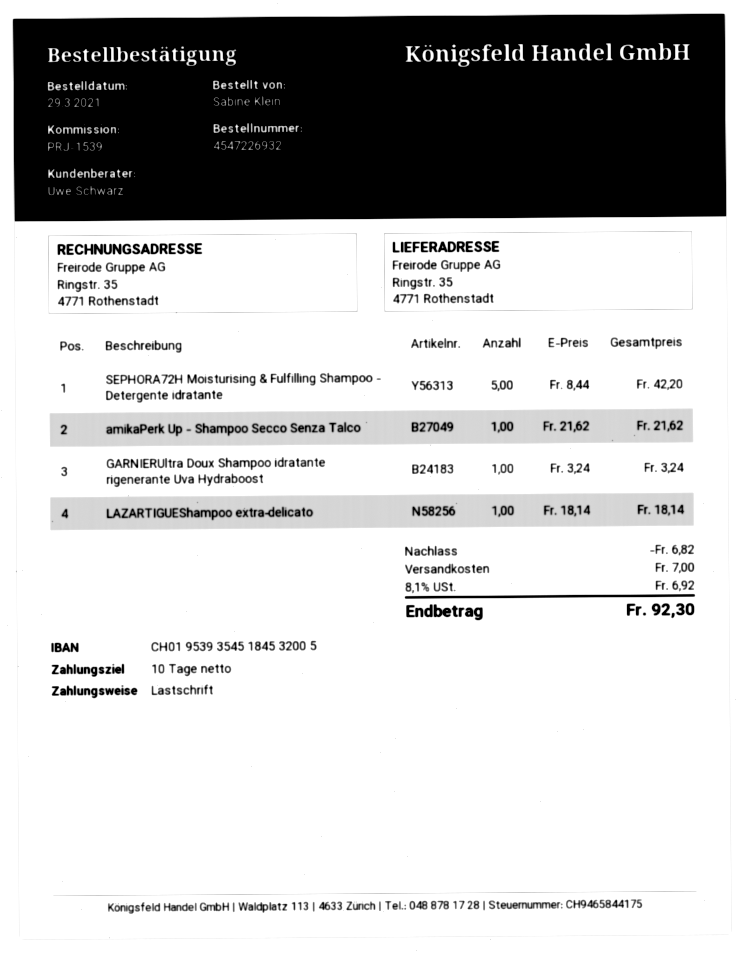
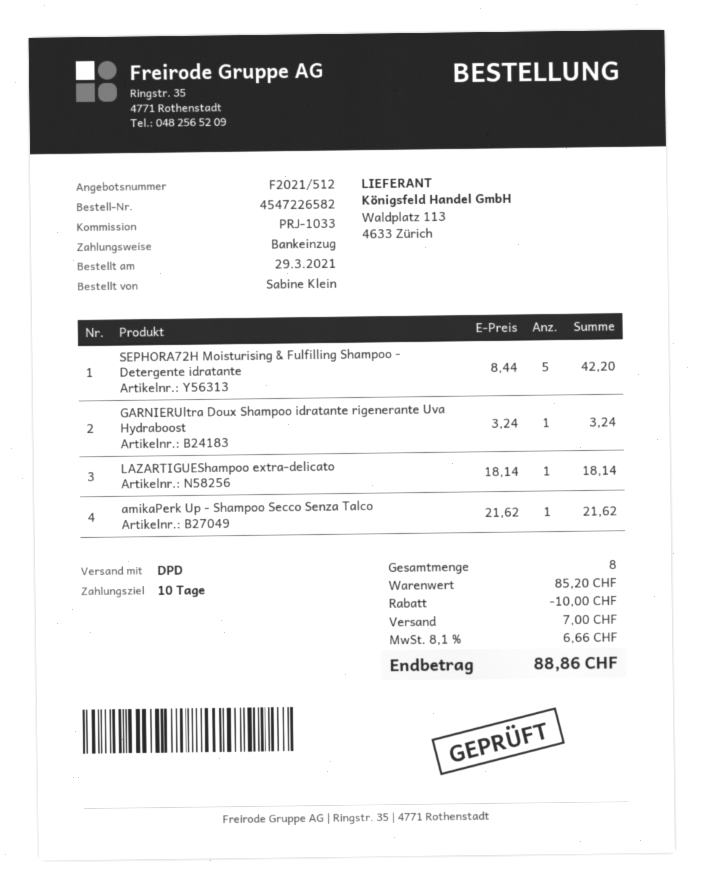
order number: 4547226932 -> 4547226582
reference: PRJ-1539 -> PRJ-1033
discount: 6.82 -> 10.00
tax: 8.1% = 6.92 -> 8.1% = 6.66
total: 92.30 -> 88.86

